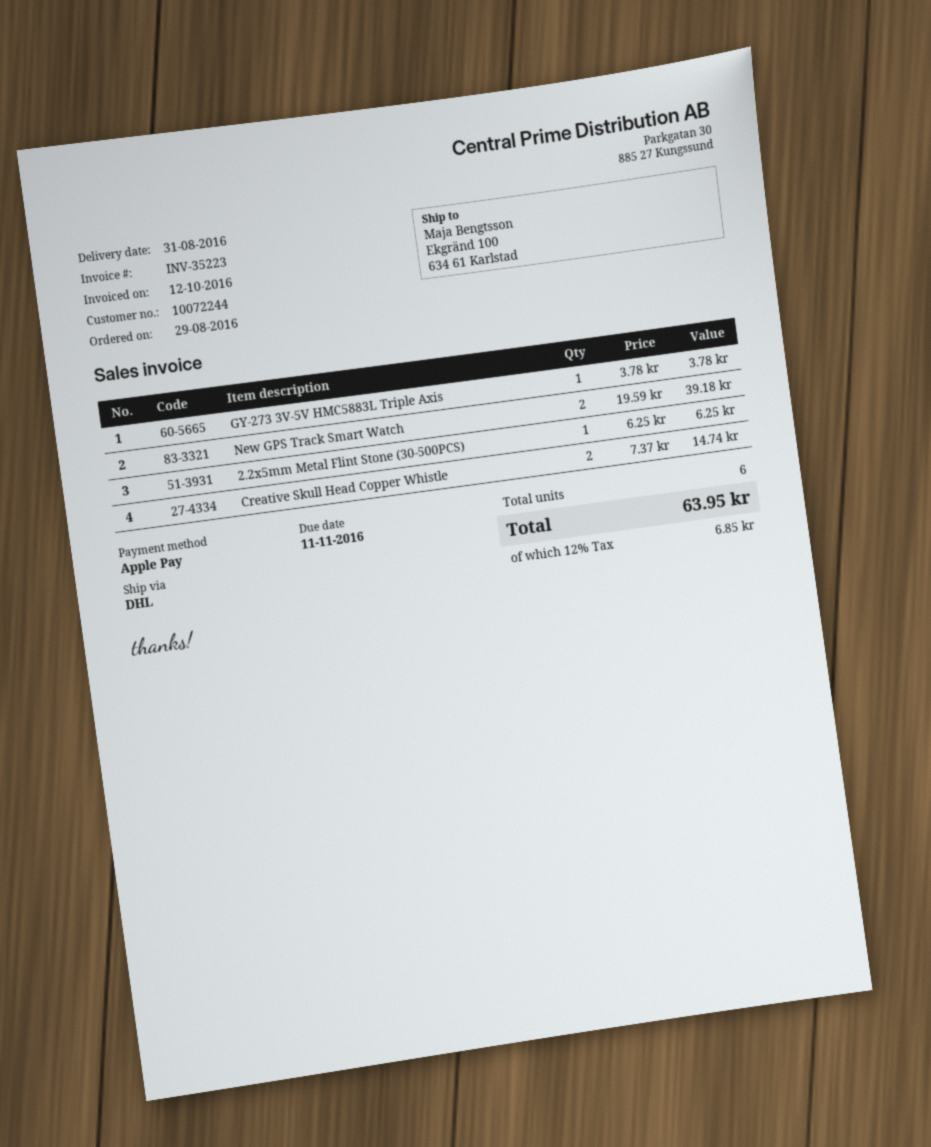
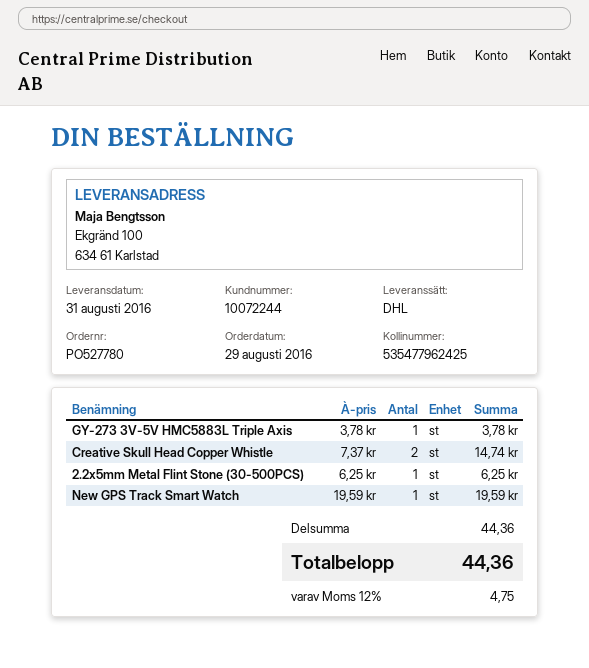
New GPS Track Smart Watch: 2 x 19.59 = 39.18 -> 1 x 19.59 = 19.59
tax: 12% = 6.85 -> 12% = 4.75
total: 63.95 -> 44.36

